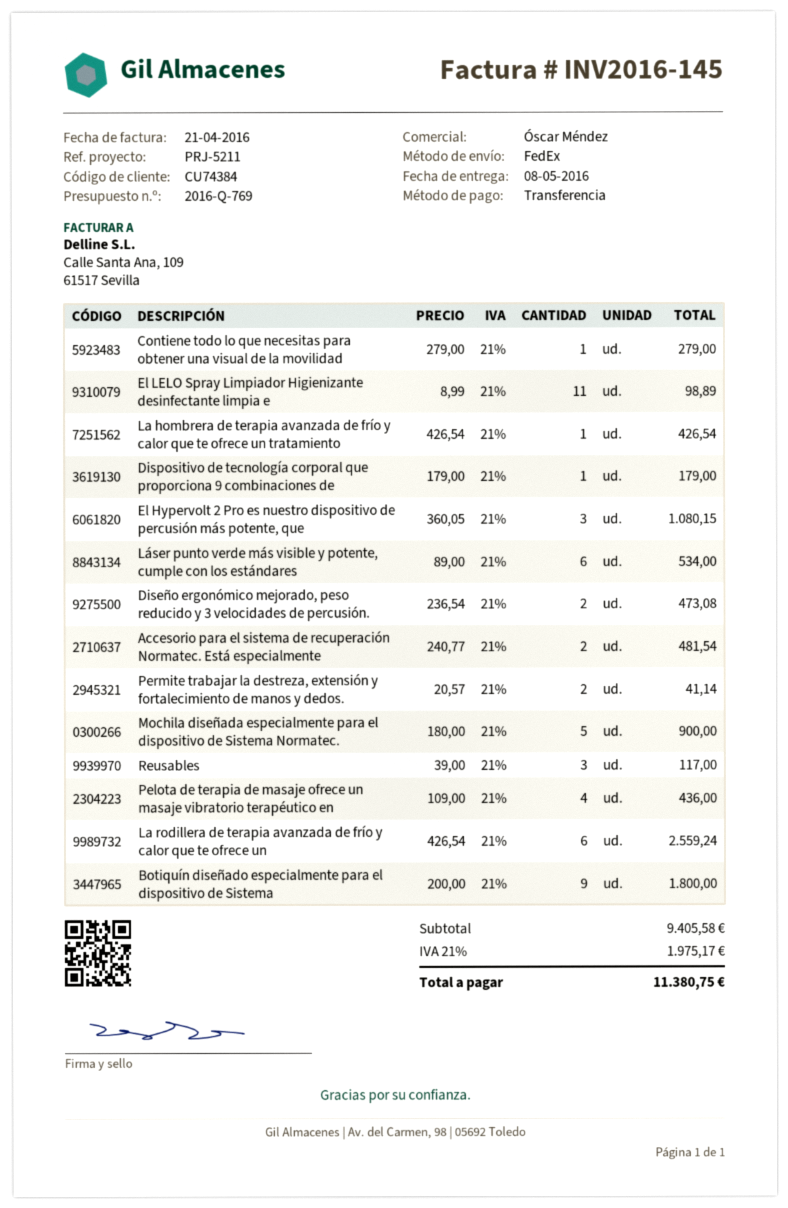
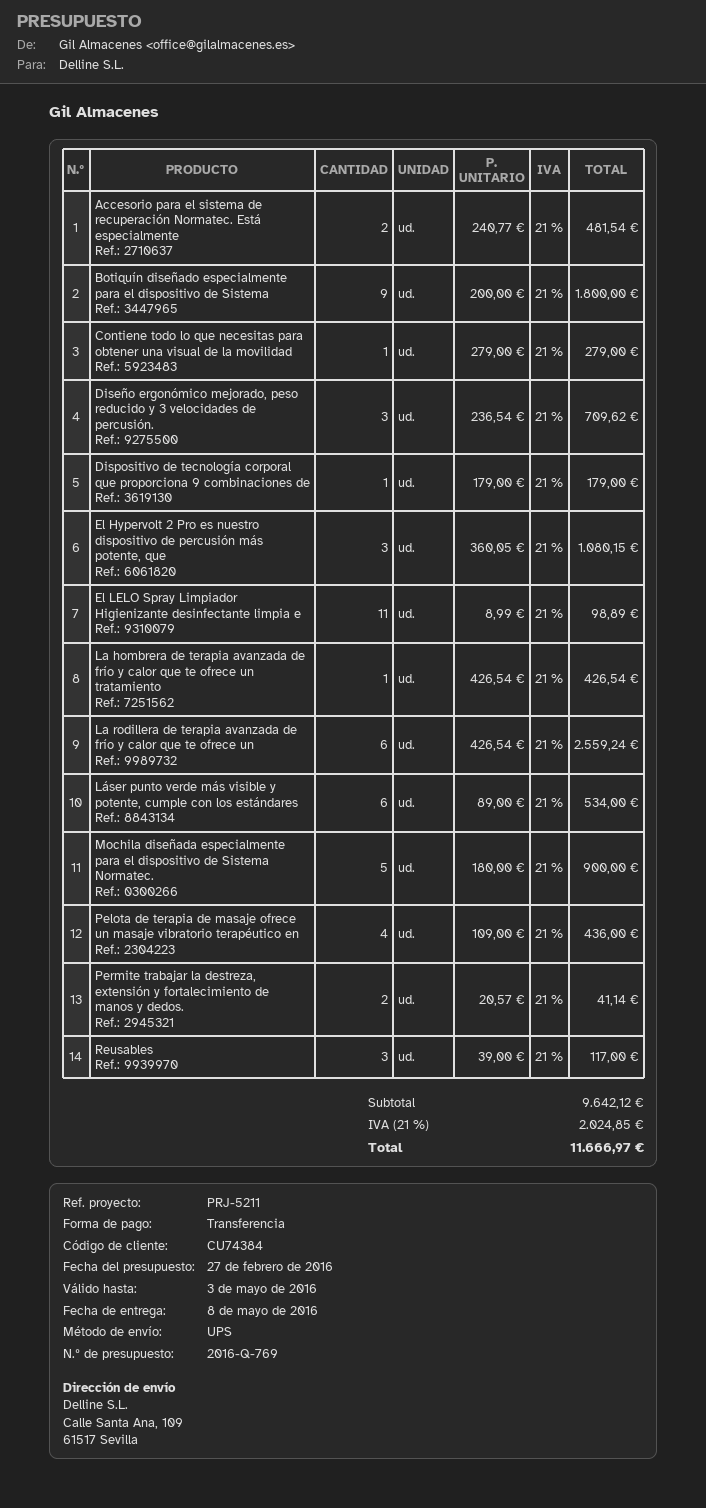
shipping method: FedEx -> UPS
Diseño ergonómico mejorado, peso reducido y 3 velocidades de percusión.: 2 x 236.54 = 473.08 -> 3 x 236.54 = 709.62
subtotal: 9405.58 -> 9642.12
tax: 21% = 1975.17 -> 21% = 2024.85
total: 11380.75 -> 11666.97

